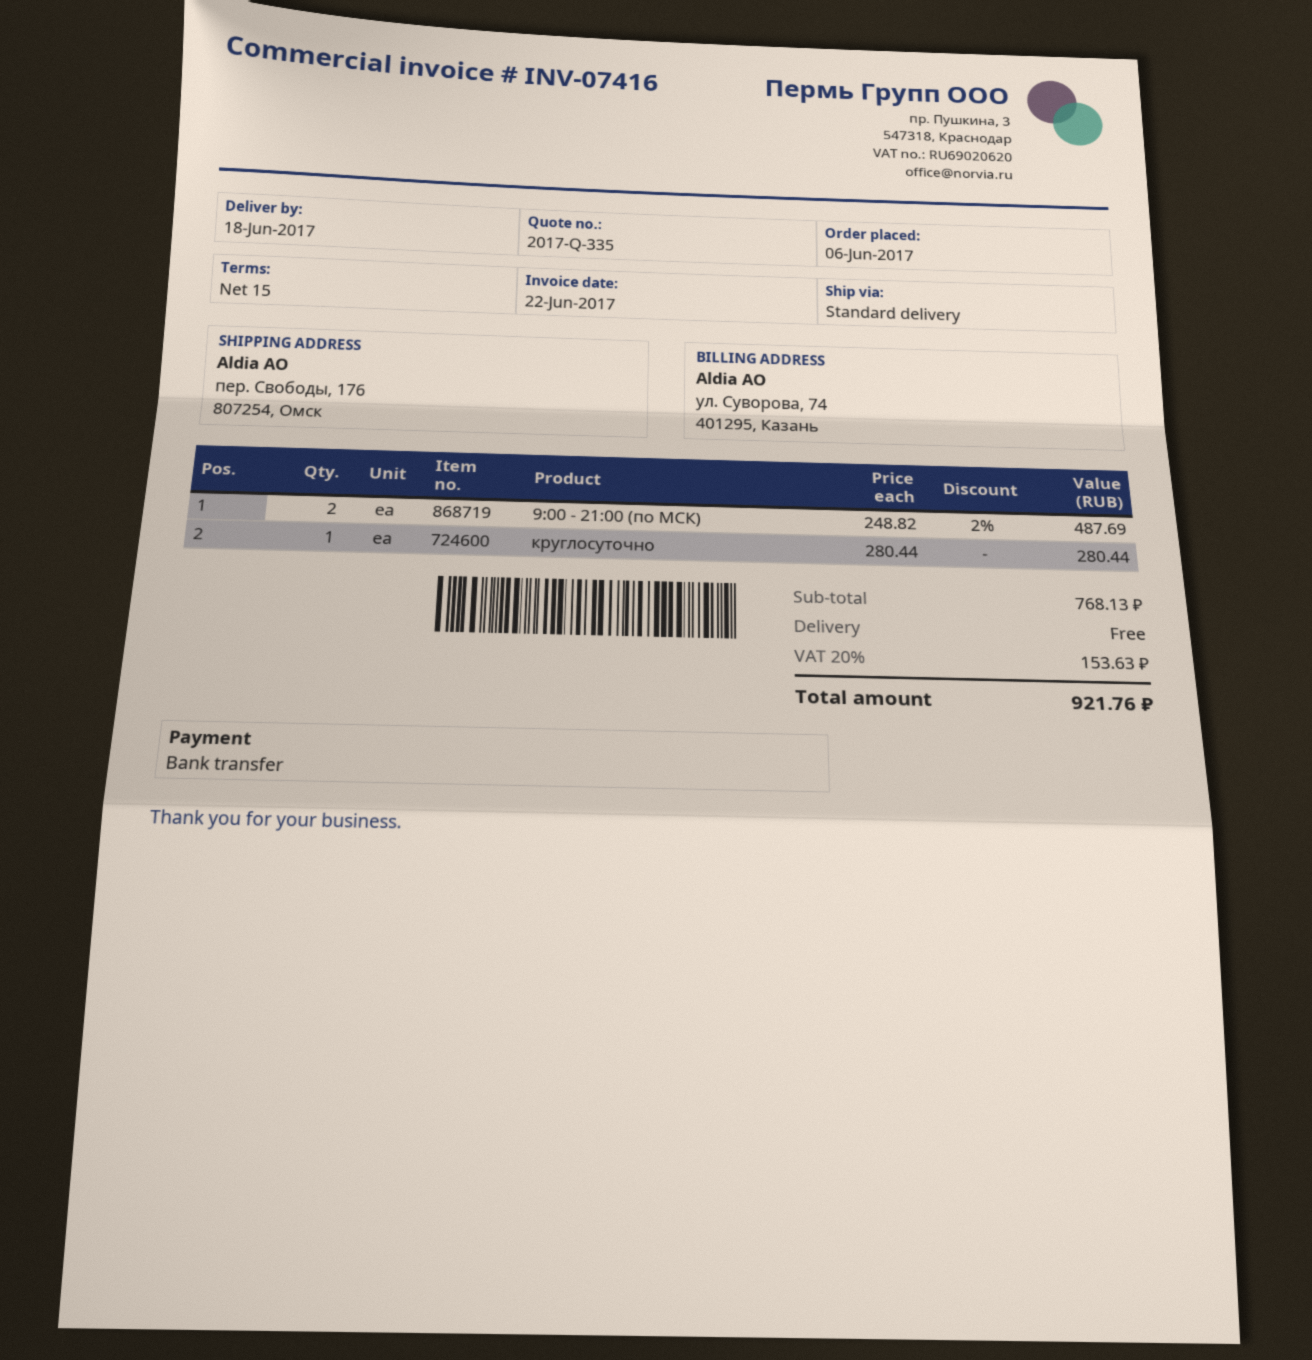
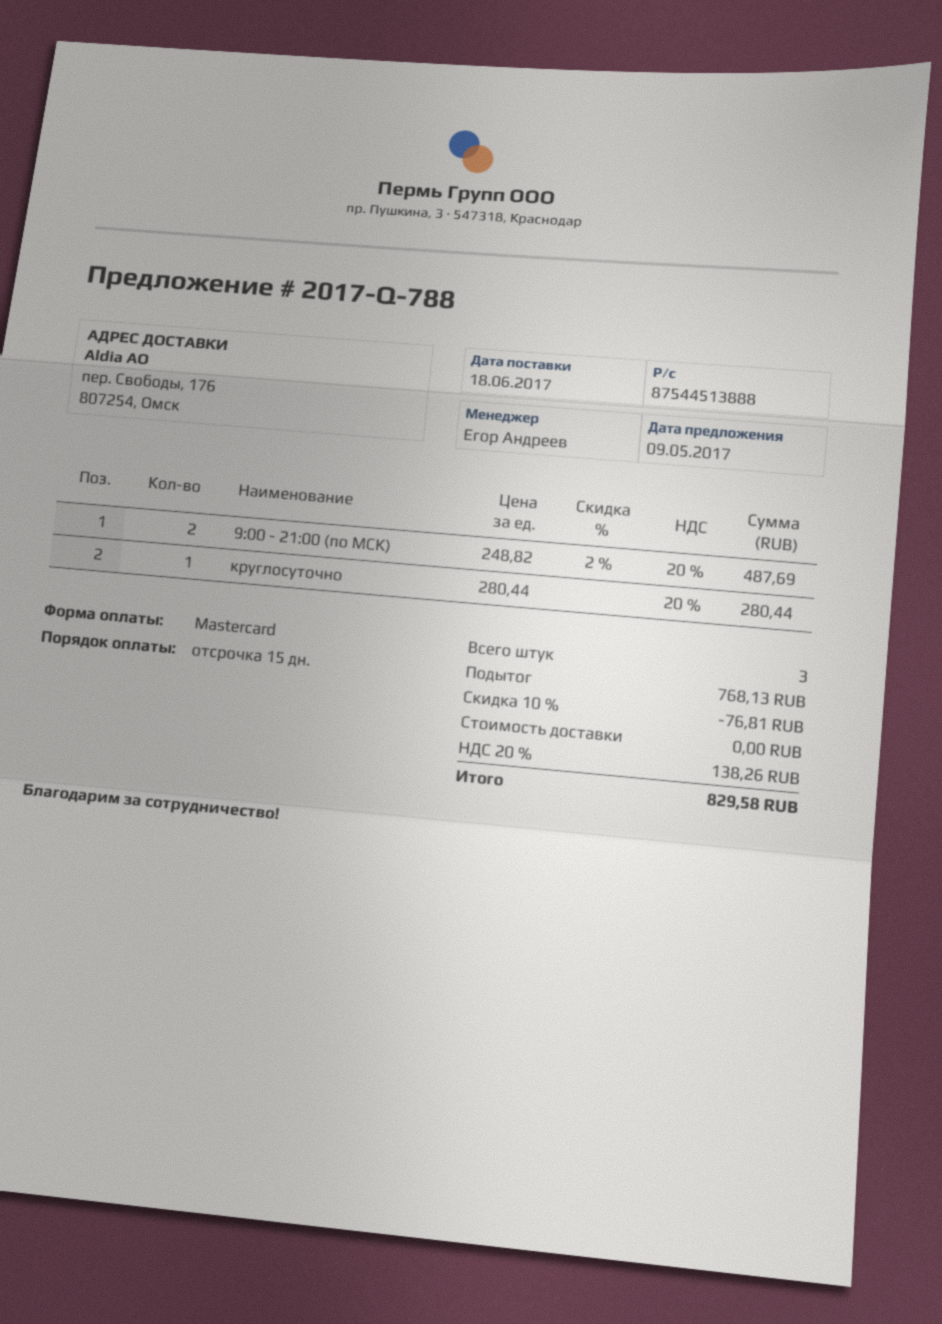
quote number: 2017-Q-335 -> 2017-Q-788
payment method: bank transfer -> Mastercard
discount: none -> 10% = 76.81
tax: 20% = 153.63 -> 20% = 138.26
total: 921.76 -> 829.58

